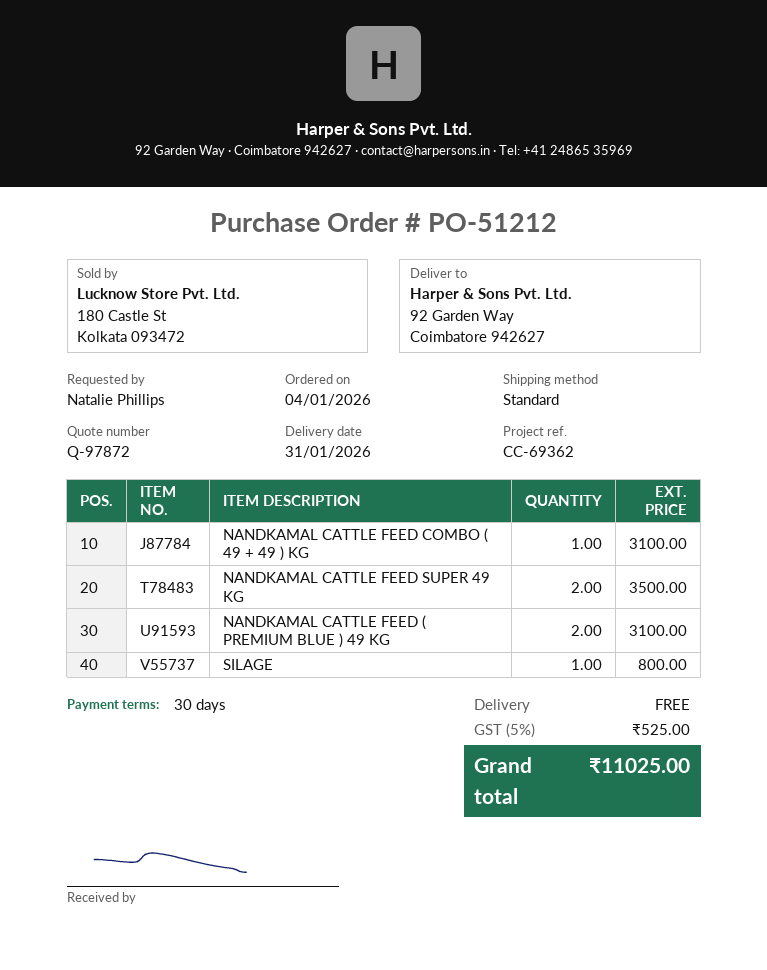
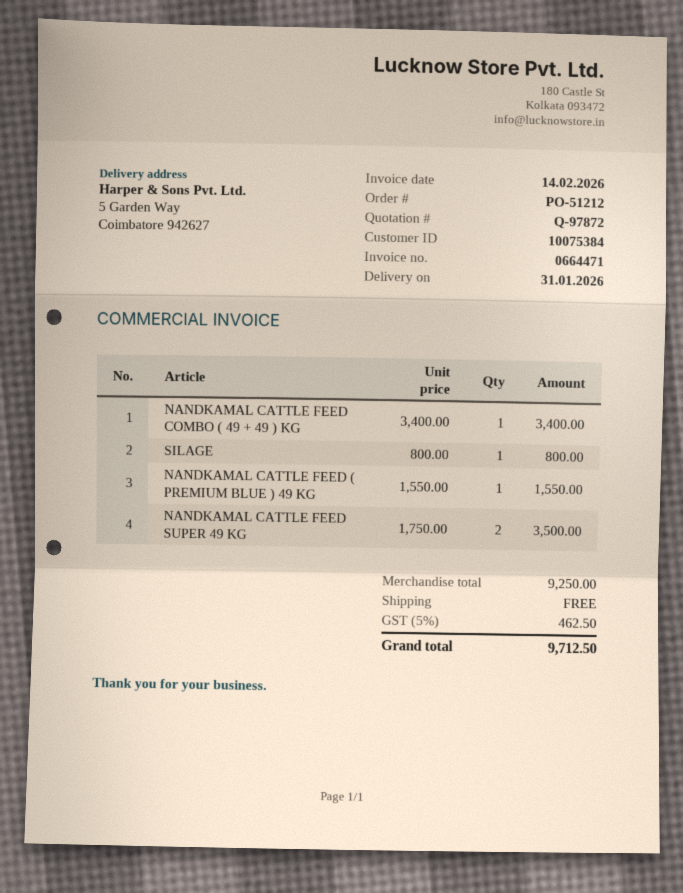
ship to: 92 Garden Way, Coimbatore 942627 -> 5 Garden Way, Coimbatore 942627
NANDKAMAL CATTLE FEED COMBO ( 49 + 49 ) KG: 1 for 3100.00 -> 1 for 3400.00
NANDKAMAL CATTLE FEED ( PREMIUM BLUE ) 49 KG: 2 for 3100.00 -> 1 for 1550.00
tax: 5% = 525.00 -> 5% = 462.50
total: 11025.00 -> 9712.50

